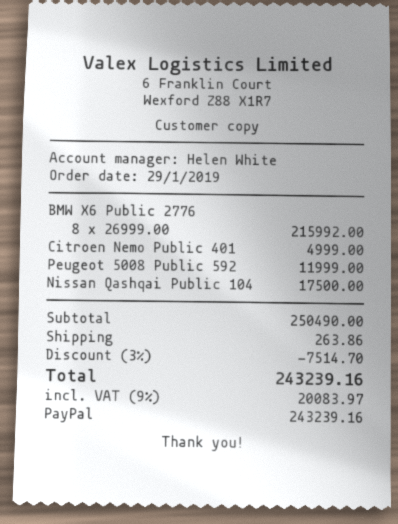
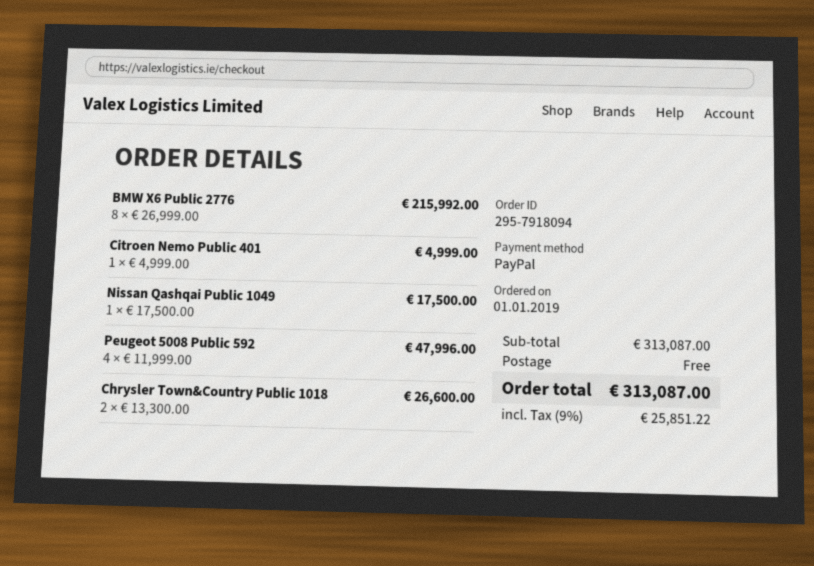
order date: 2019-01-29 -> 2019-01-01
Peugeot 5008 Public 592: 1 x 11999.00 = 11999.00 -> 4 x 11999.00 = 47996.00
Chrysler Town&Country Public 1018: none -> 2 x 13300.00 = 26600.00
subtotal: 250490.00 -> 313087.00
discount: 3% = 7514.70 -> none
shipping: 263.86 -> 0.00
tax: 9% = 20083.97 -> 9% = 25851.22
total: 243239.16 -> 313087.00

